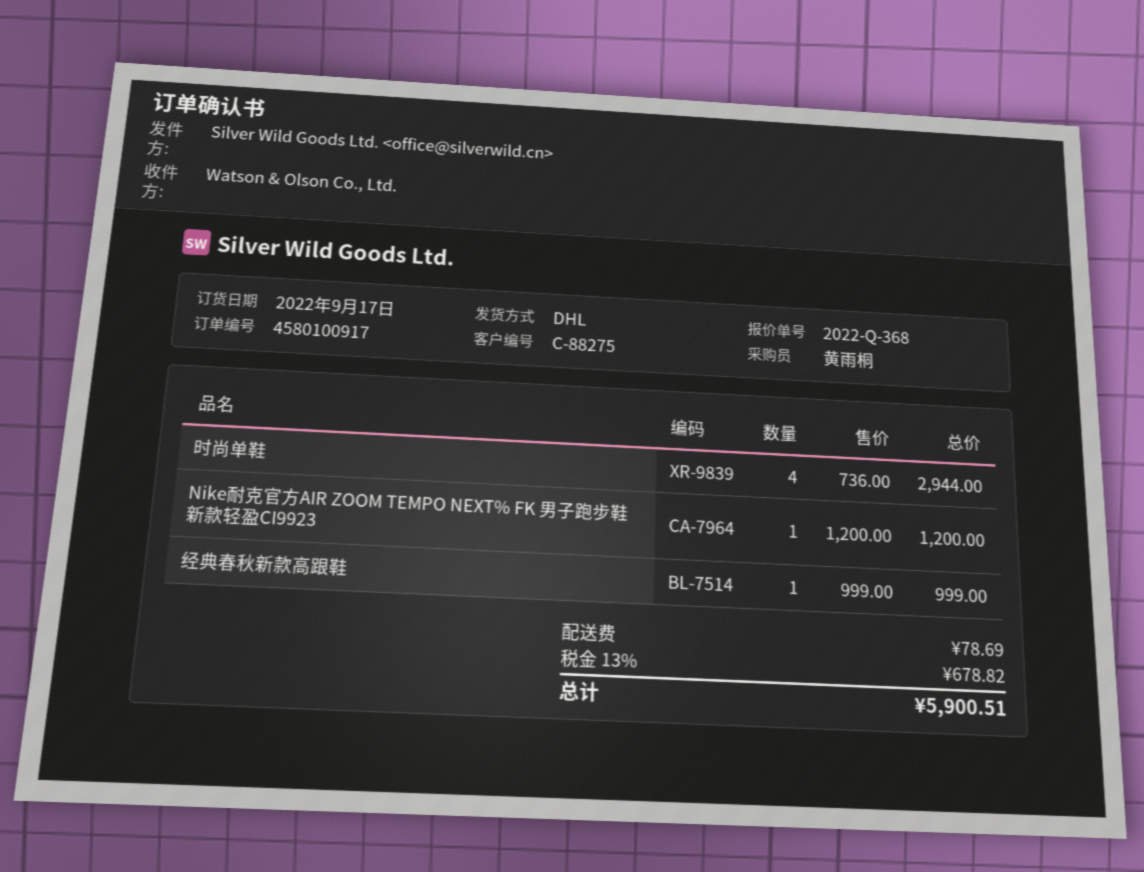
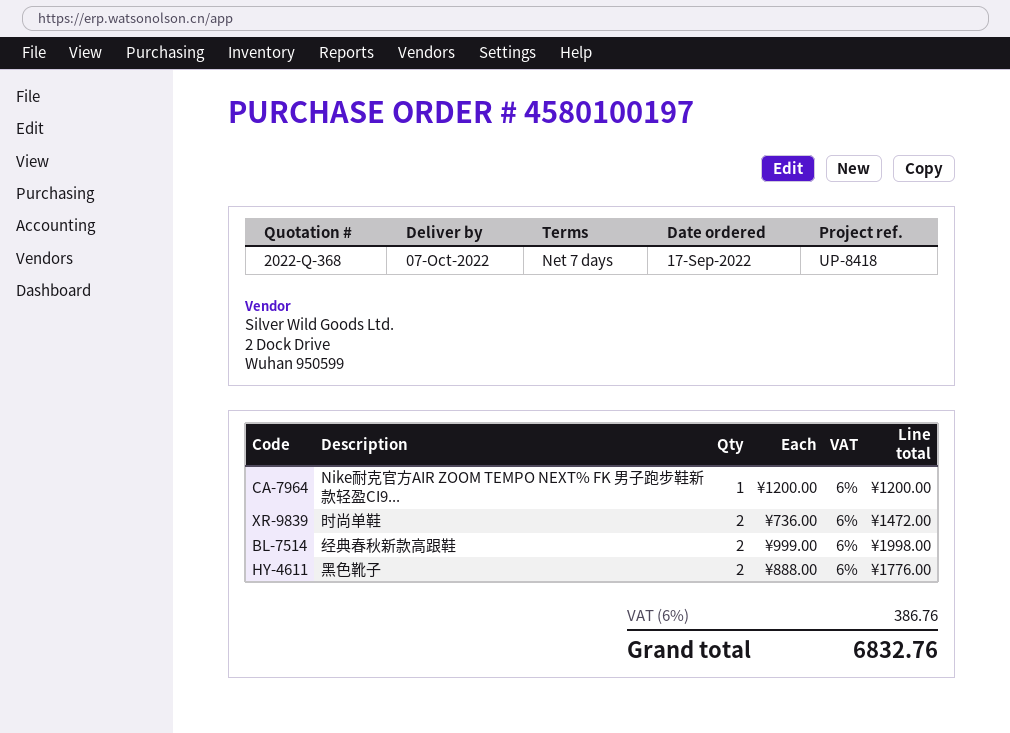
order number: 4580100917 -> 4580100197
时尚单鞋: 4 x 736.00 = 2944.00 -> 2 x 736.00 = 1472.00
经典春秋新款高跟鞋: 1 x 999.00 = 999.00 -> 2 x 999.00 = 1998.00
黑色靴子: none -> 2 x 888.00 = 1776.00
shipping: 78.69 -> none
tax: 13% = 678.82 -> 6% = 386.76
total: 5900.51 -> 6832.76

